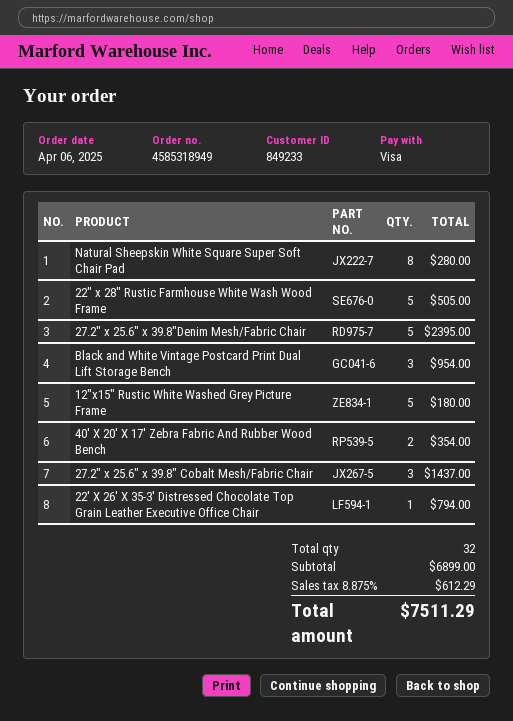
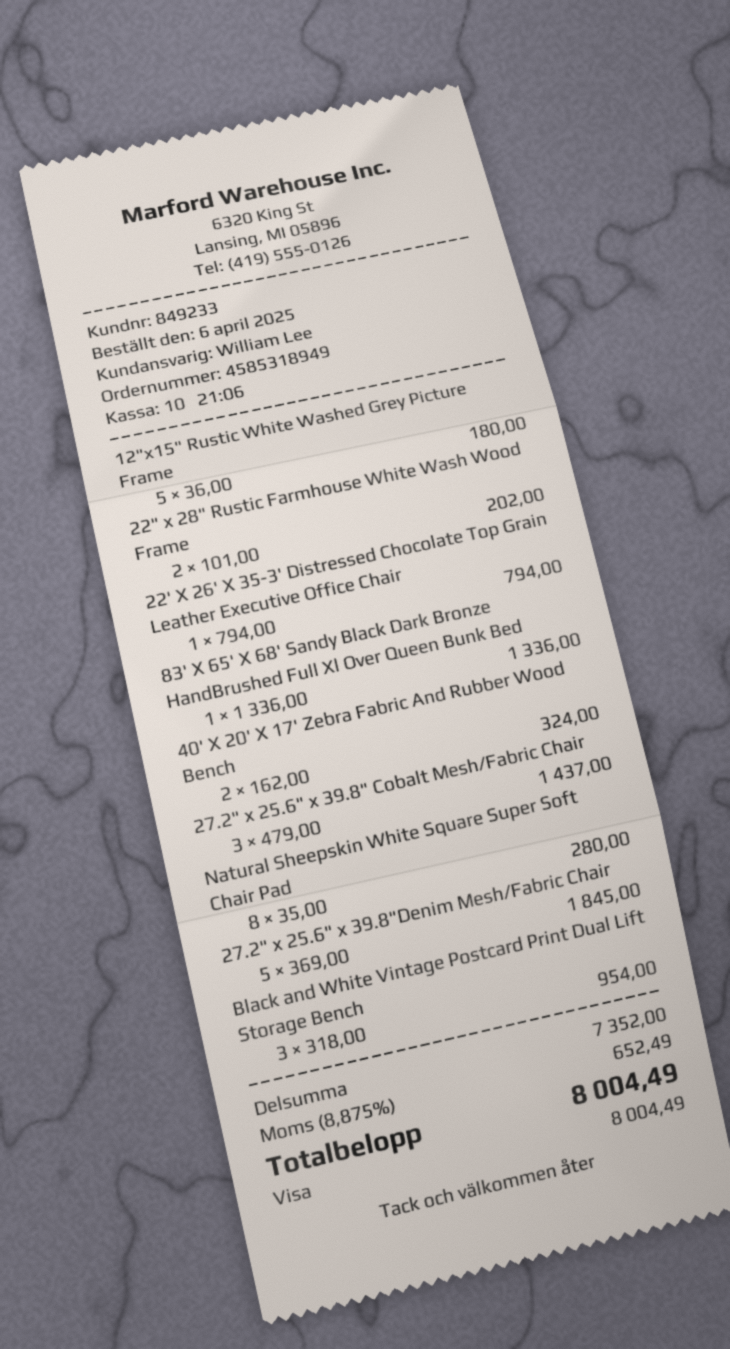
22" x 28" Rustic Farmhouse White Wash Wood Frame: 5 for 505.00 -> 2 for 202.00
27.2" x 25.6" x 39.8"Denim Mesh/Fabric Chair: 5 for 2395.00 -> 5 for 1845.00
40' X 20' X 17' Zebra Fabric And Rubber Wood Bench: 2 for 354.00 -> 2 for 324.00
83' X 65' X 68' Sandy Black Dark Bronze HandBrushed Full Xl Over Queen Bunk Bed: none -> 1 for 1336.00
subtotal: 6899.00 -> 7352.00
tax: 8.875% = 612.29 -> 8.875% = 652.49
total: 7511.29 -> 8004.49

